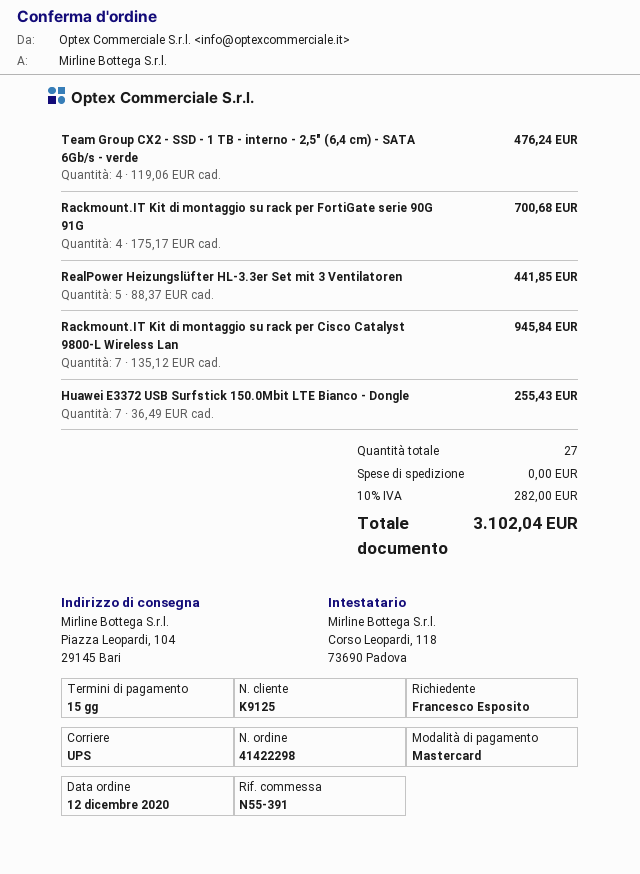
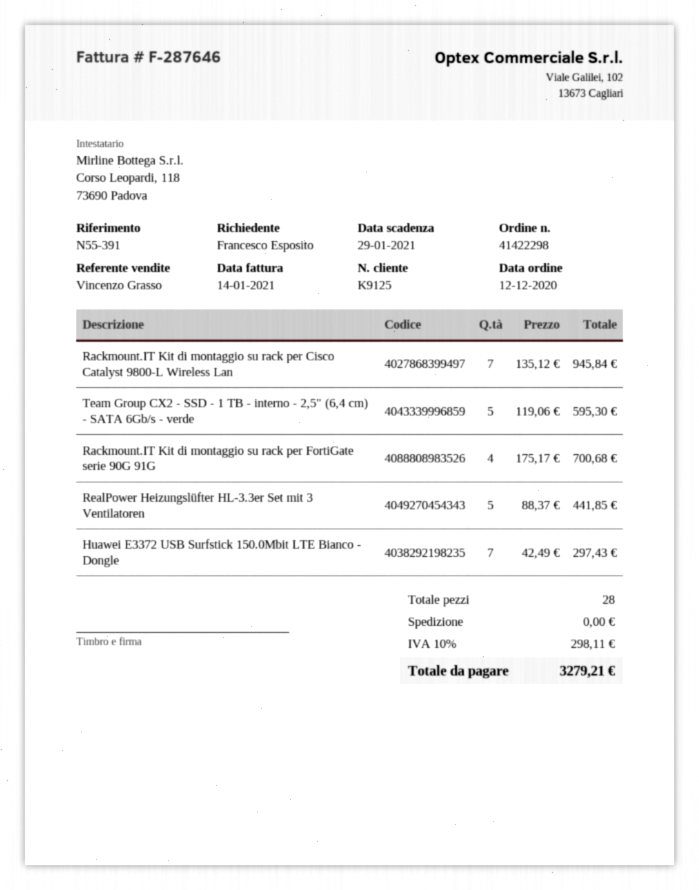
Team Group CX2 - SSD - 1 TB - interno - 2,5" (6,4 cm) - SATA 6Gb/s - verde: 4 x 119.06 = 476.24 -> 5 x 119.06 = 595.30
Huawei E3372 USB Surfstick 150.0Mbit LTE Bianco - Dongle: 7 x 36.49 = 255.43 -> 7 x 42.49 = 297.43
total quantity: 27 -> 28
tax: 10% = 282.00 -> 10% = 298.11
total: 3102.04 -> 3279.21

